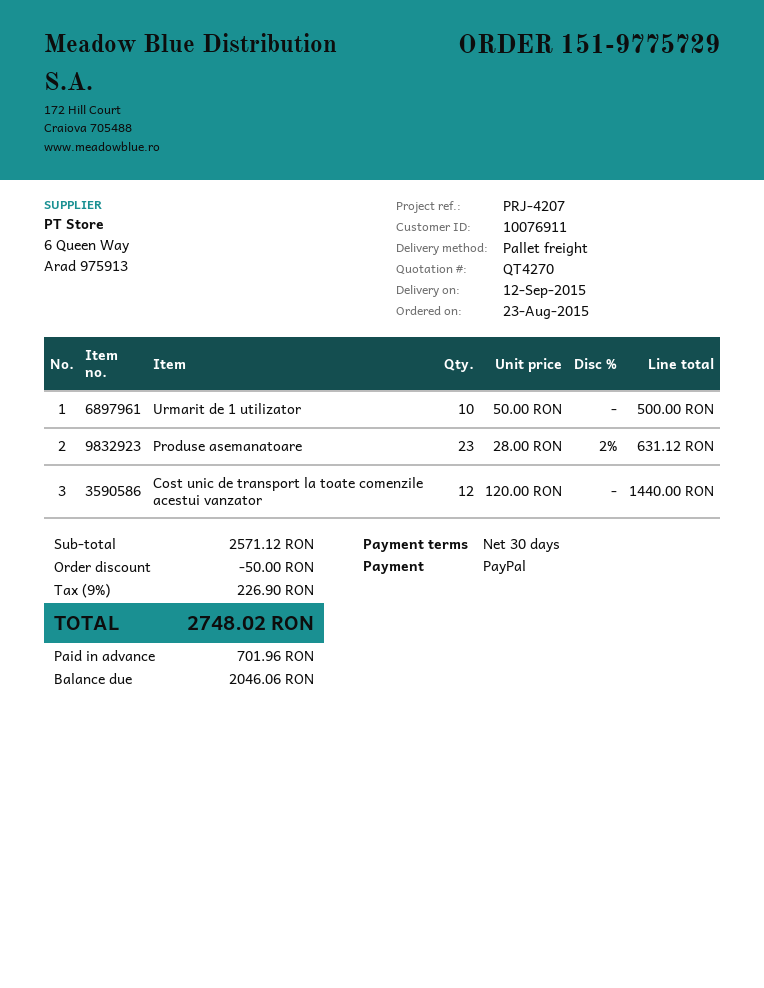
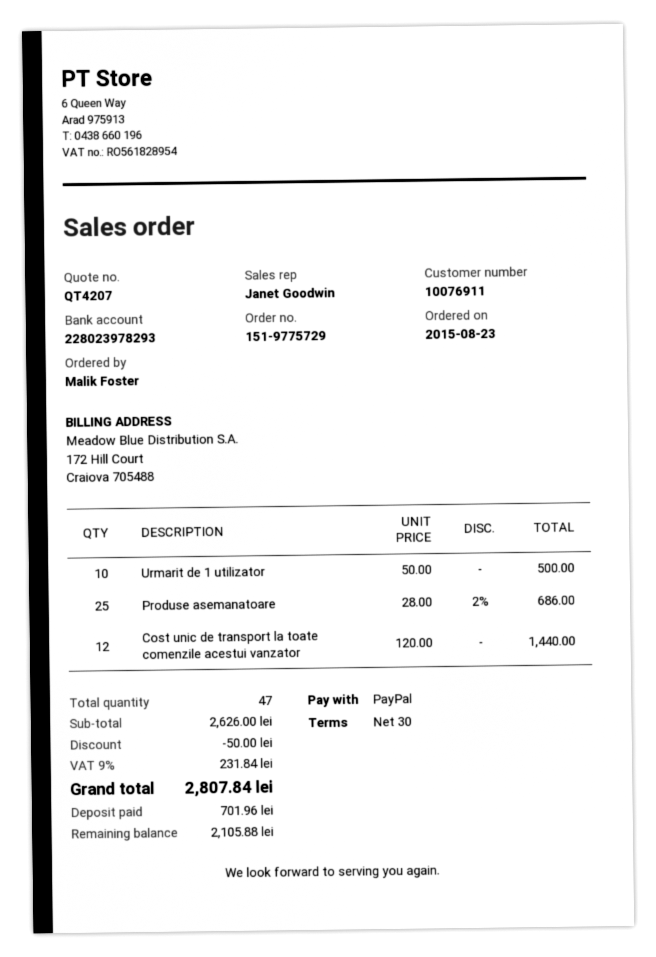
quote number: QT4270 -> QT4207
Produse asemanatoare: 23 x 28.00 - 2% = 631.12 -> 25 x 28.00 - 2% = 686.00
subtotal: 2571.12 -> 2626.00
tax: 9% = 226.90 -> 9% = 231.84
total: 2748.02 -> 2807.84
balance: 2046.06 -> 2105.88

